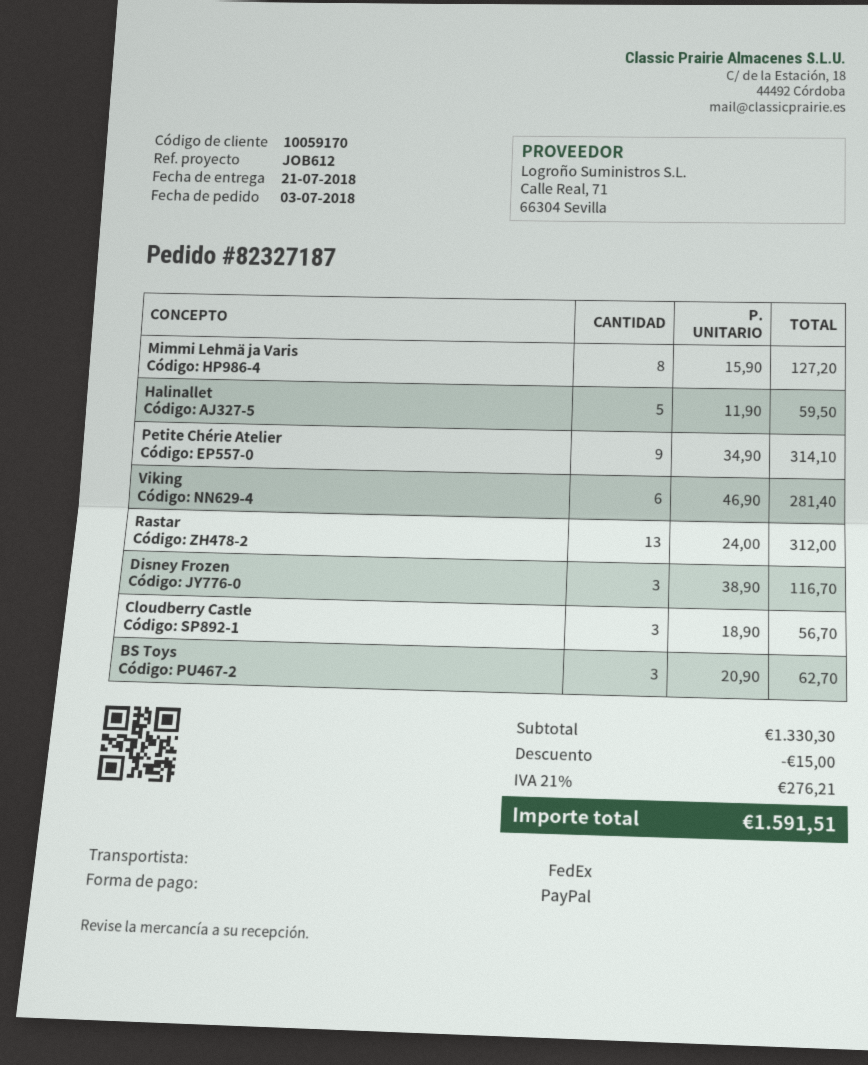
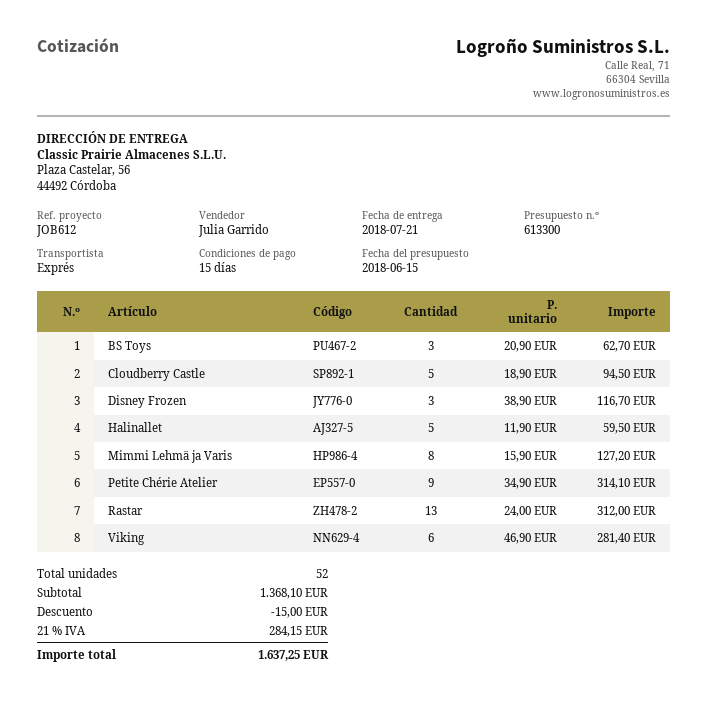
shipping method: FedEx -> express
Cloudberry Castle: 3 x 18.90 = 56.70 -> 5 x 18.90 = 94.50
subtotal: 1330.30 -> 1368.10
tax: 21% = 276.21 -> 21% = 284.15
total: 1591.51 -> 1637.25

